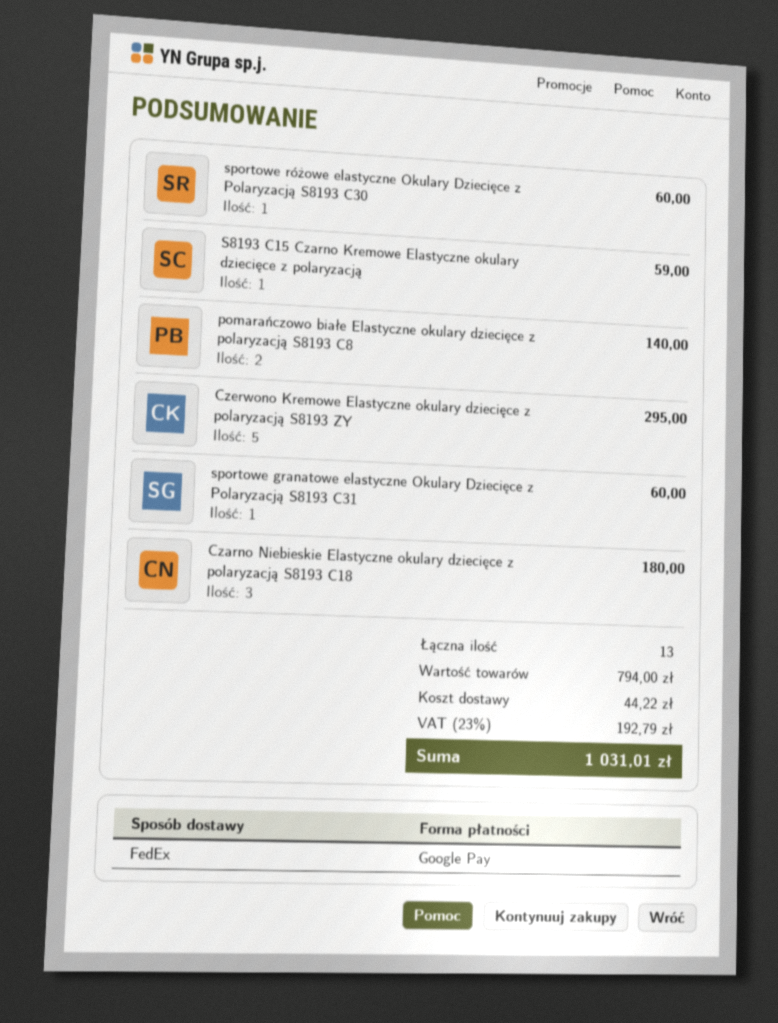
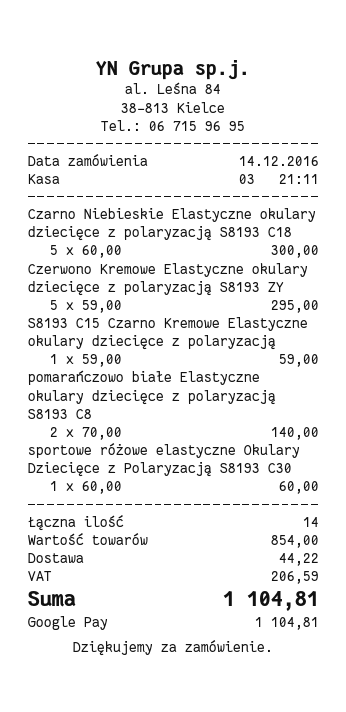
sportowe granatowe elastyczne Okulary Dziecięce z Polaryzacją S8193 C31: 1 for 60.00 -> none
Czarno Niebieskie Elastyczne okulary dziecięce z polaryzacją S8193 C18: 3 for 180.00 -> 5 for 300.00
total quantity: 13 -> 14
subtotal: 794.00 -> 854.00
tax: 192.79 -> 206.59
total: 1031.01 -> 1104.81

